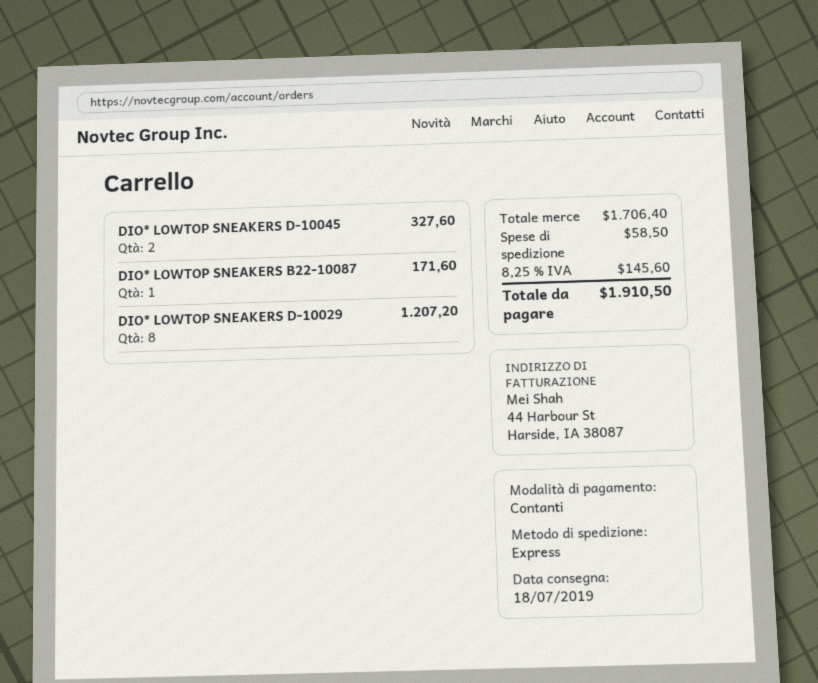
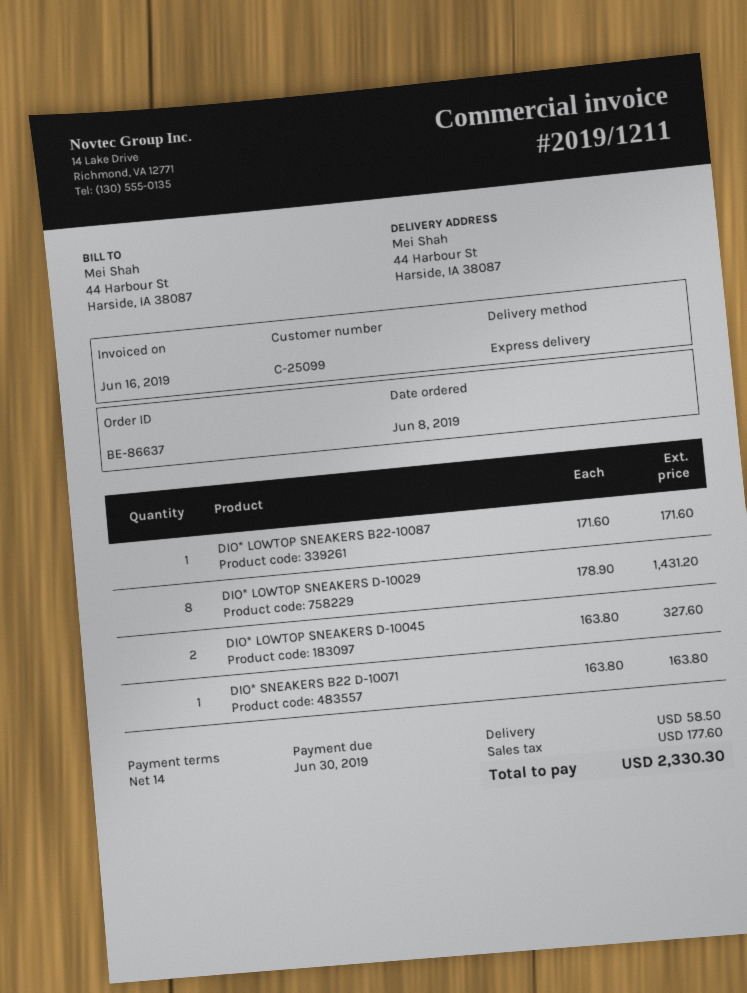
DIO* LOWTOP SNEAKERS D-10029: 8 for 1207.20 -> 8 for 1431.20
DIO* SNEAKERS B22 D-10071: none -> 1 for 163.80
tax: 145.60 -> 177.60
total: 1910.50 -> 2330.30

